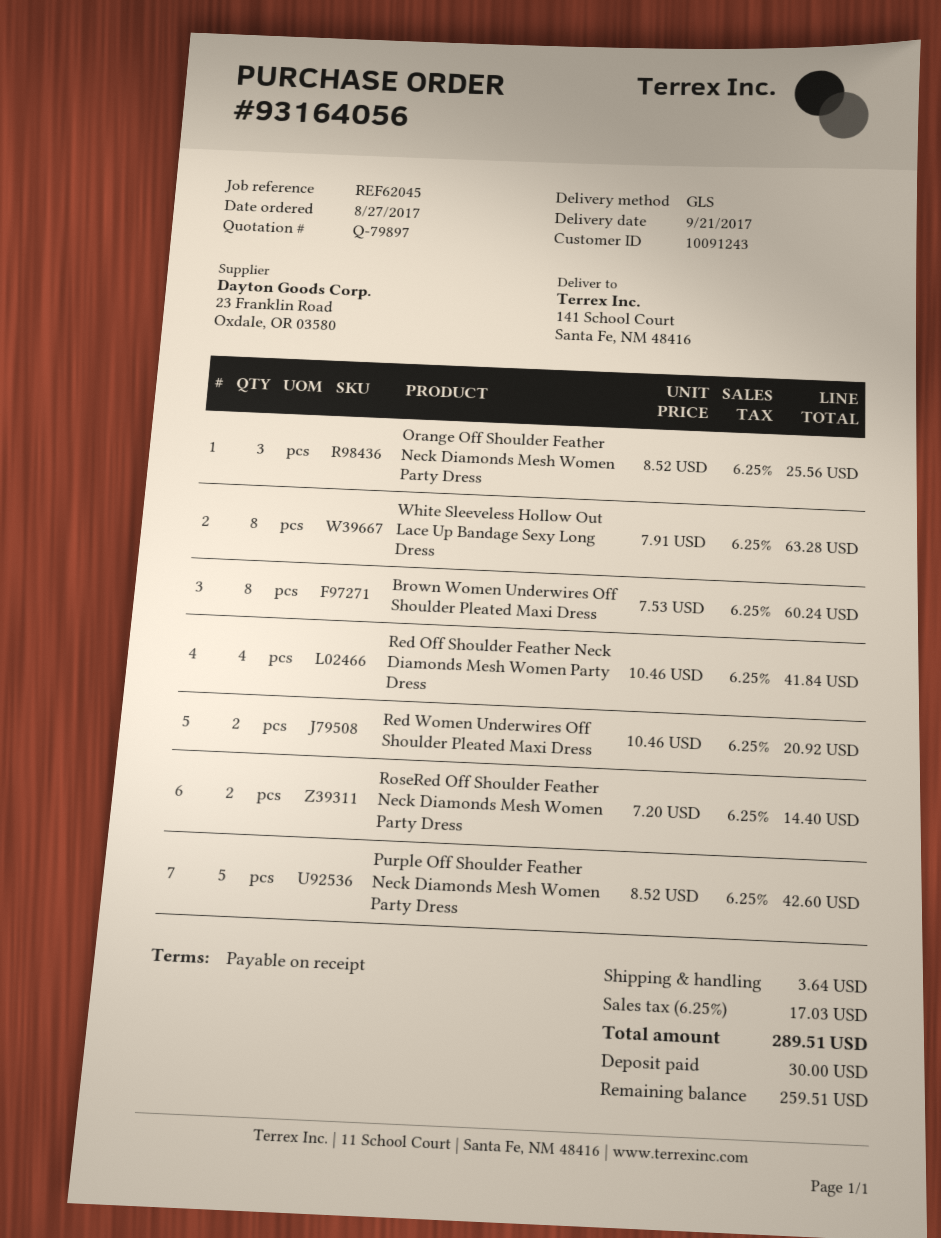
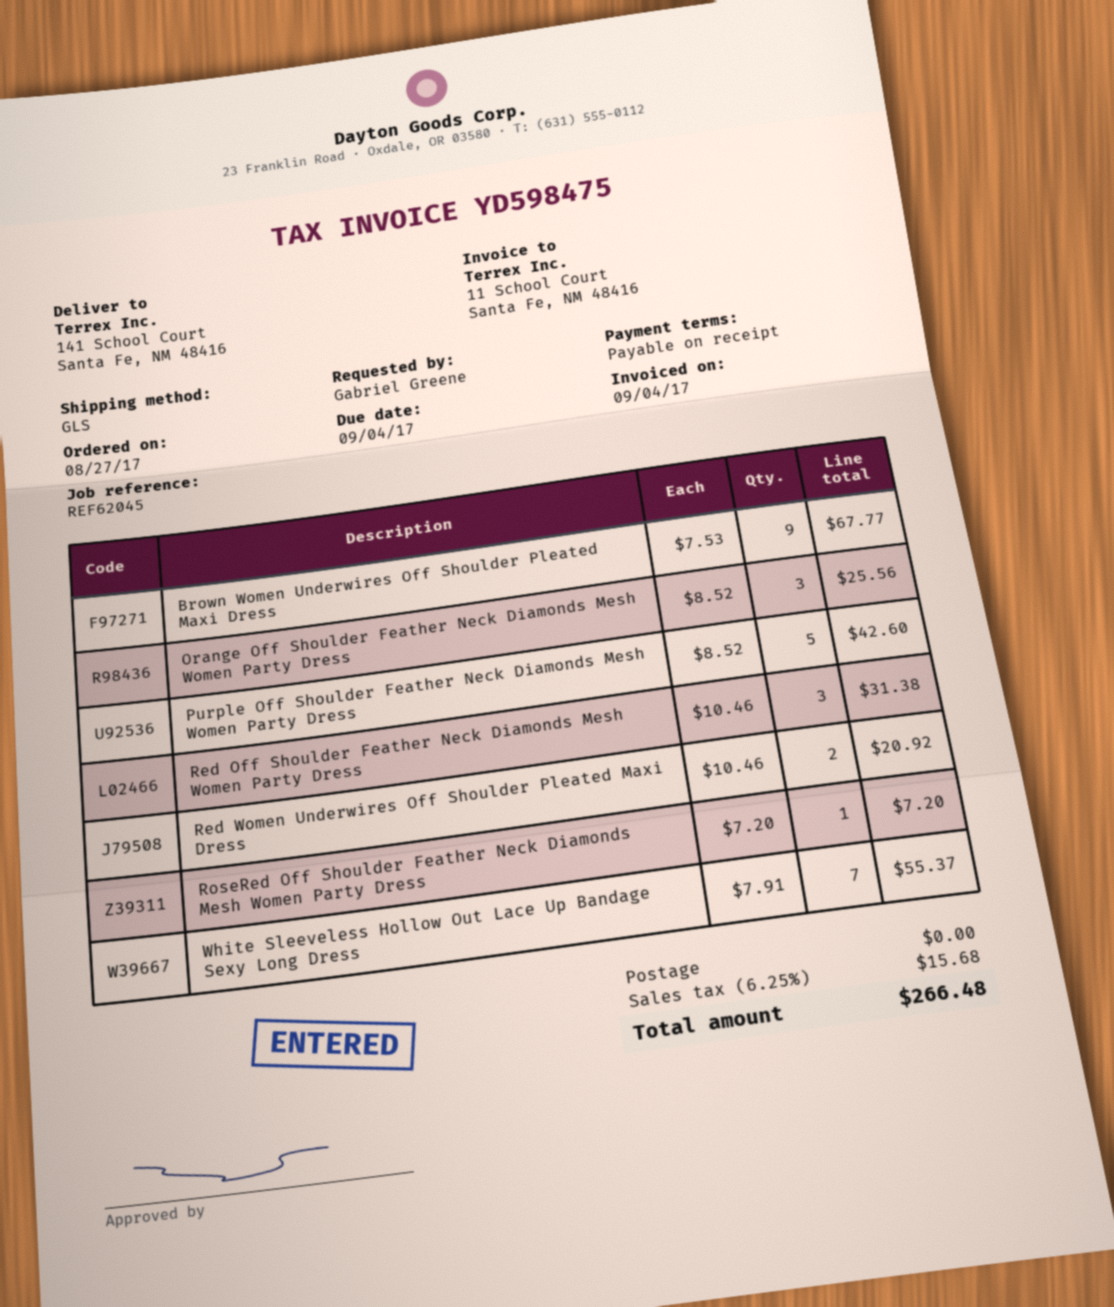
White Sleeveless Hollow Out Lace Up Bandage Sexy Long Dress: 8 x 7.91 = 63.28 -> 7 x 7.91 = 55.37
Brown Women Underwires Off Shoulder Pleated Maxi Dress: 8 x 7.53 = 60.24 -> 9 x 7.53 = 67.77
Red Off Shoulder Feather Neck Diamonds Mesh Women Party Dress: 4 x 10.46 = 41.84 -> 3 x 10.46 = 31.38
RoseRed Off Shoulder Feather Neck Diamonds Mesh Women Party Dress: 2 x 7.20 = 14.40 -> 1 x 7.20 = 7.20
shipping: 3.64 -> 0.00
tax: 6.25% = 17.03 -> 6.25% = 15.68
total: 289.51 -> 266.48

